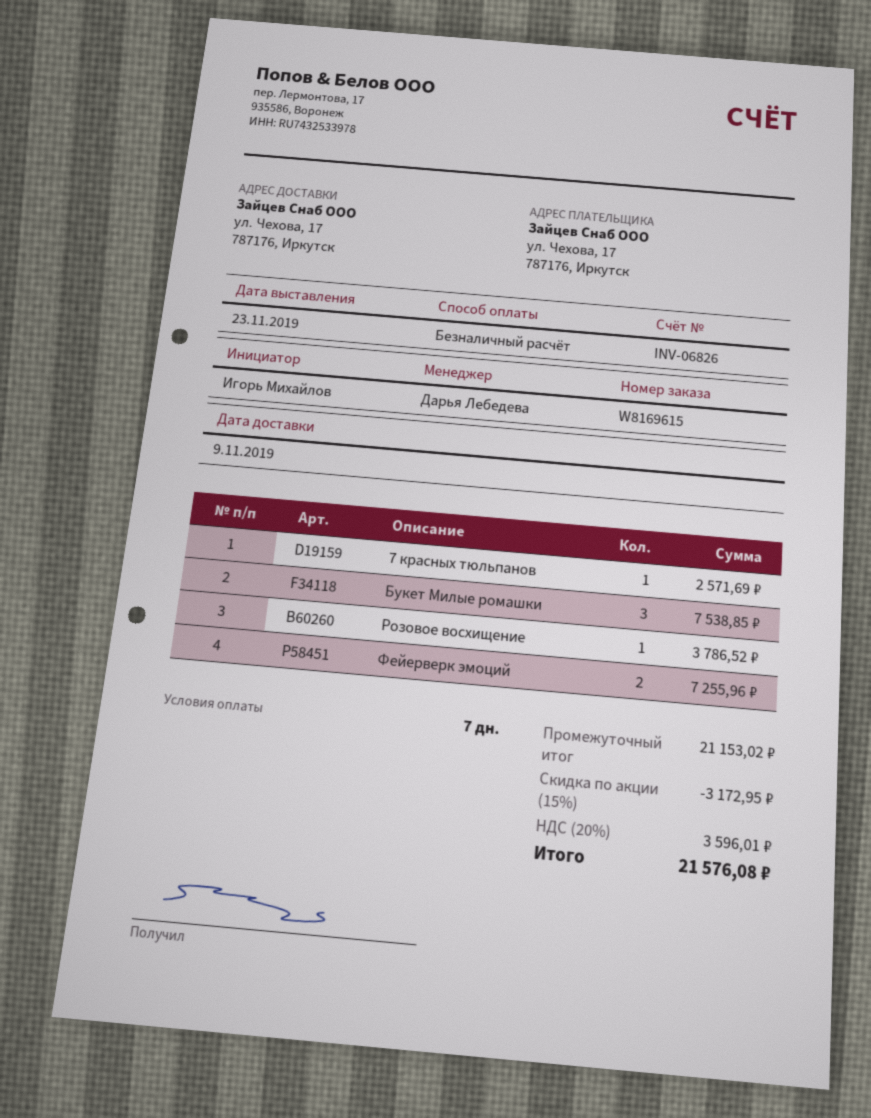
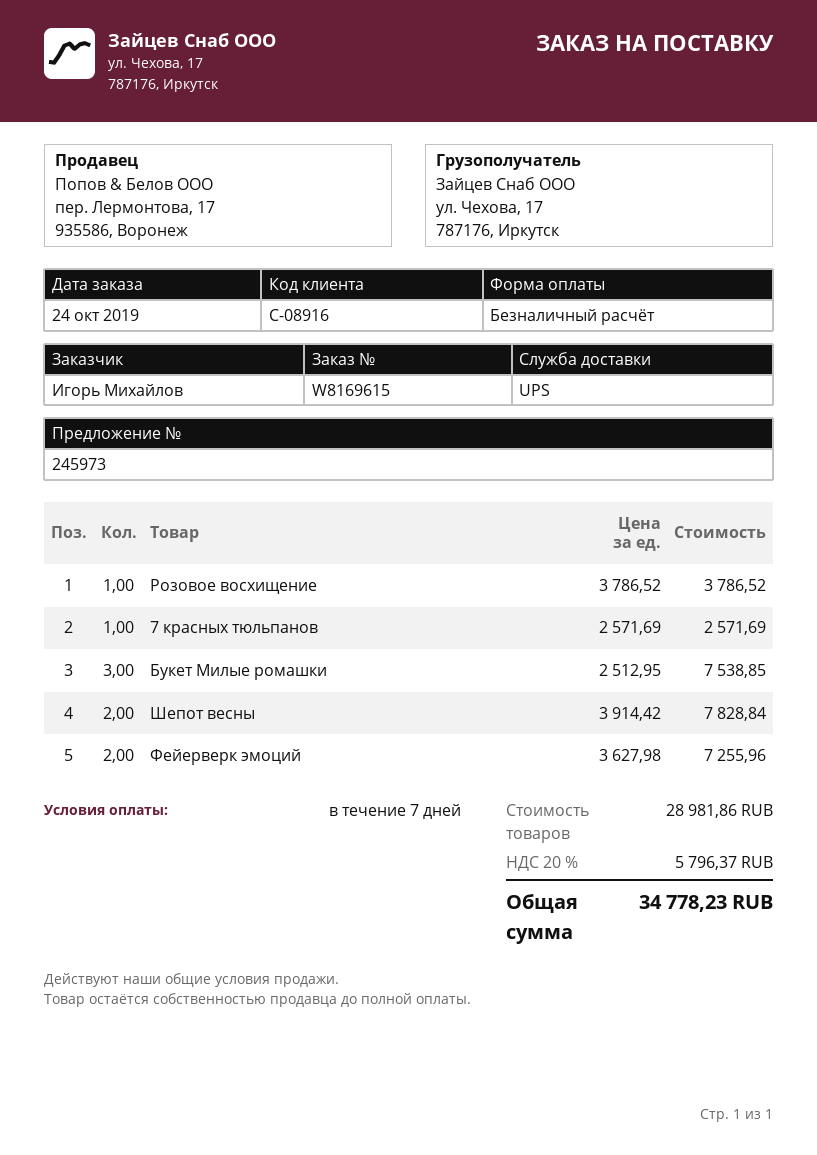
Шепот весны: none -> 2 for 7828.84
subtotal: 21153.02 -> 28981.86
discount: 15% = 3172.95 -> none
tax: 20% = 3596.01 -> 20% = 5796.37
total: 21576.08 -> 34778.23

